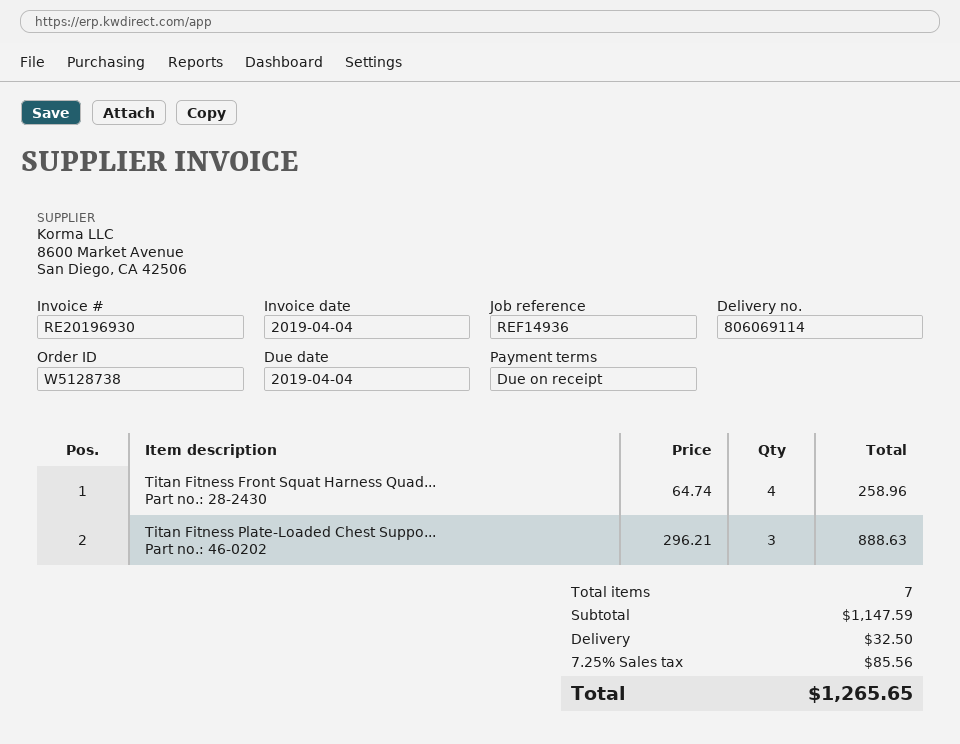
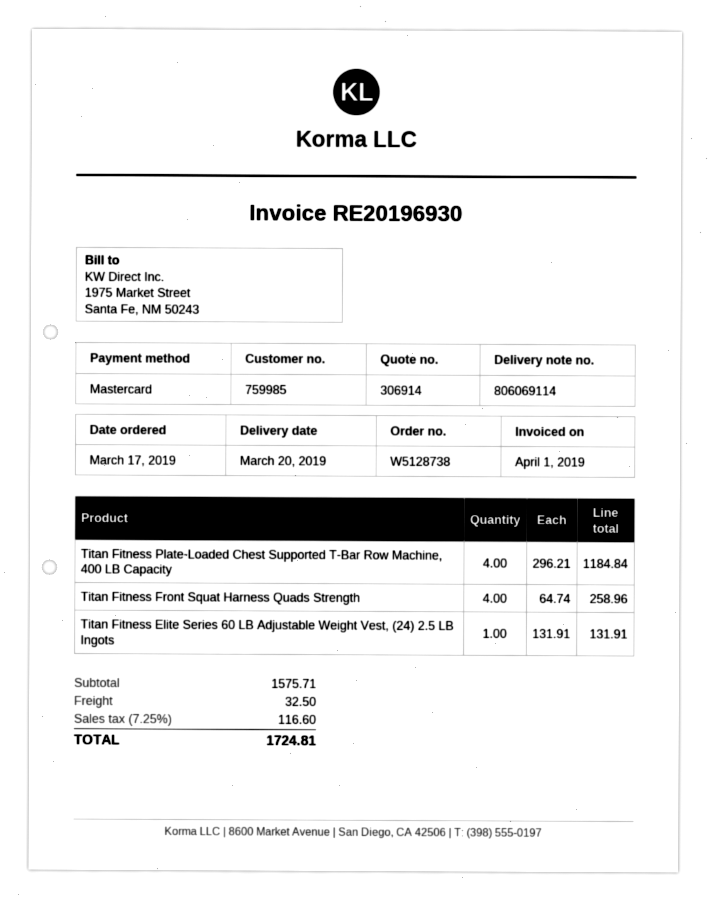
invoice date: 2019-04-04 -> 2019-04-01
Titan Fitness Plate-Loaded Chest Suppo...: 3 x 296.21 = 888.63 -> 4 x 296.21 = 1184.84
Titan Fitness Elite Series 60 LB Adjustable Weight Vest, (24) 2.5 LB Ingots: none -> 1 x 131.91 = 131.91
subtotal: 1147.59 -> 1575.71
tax: 7.25% = 85.56 -> 7.25% = 116.60
total: 1265.65 -> 1724.81

